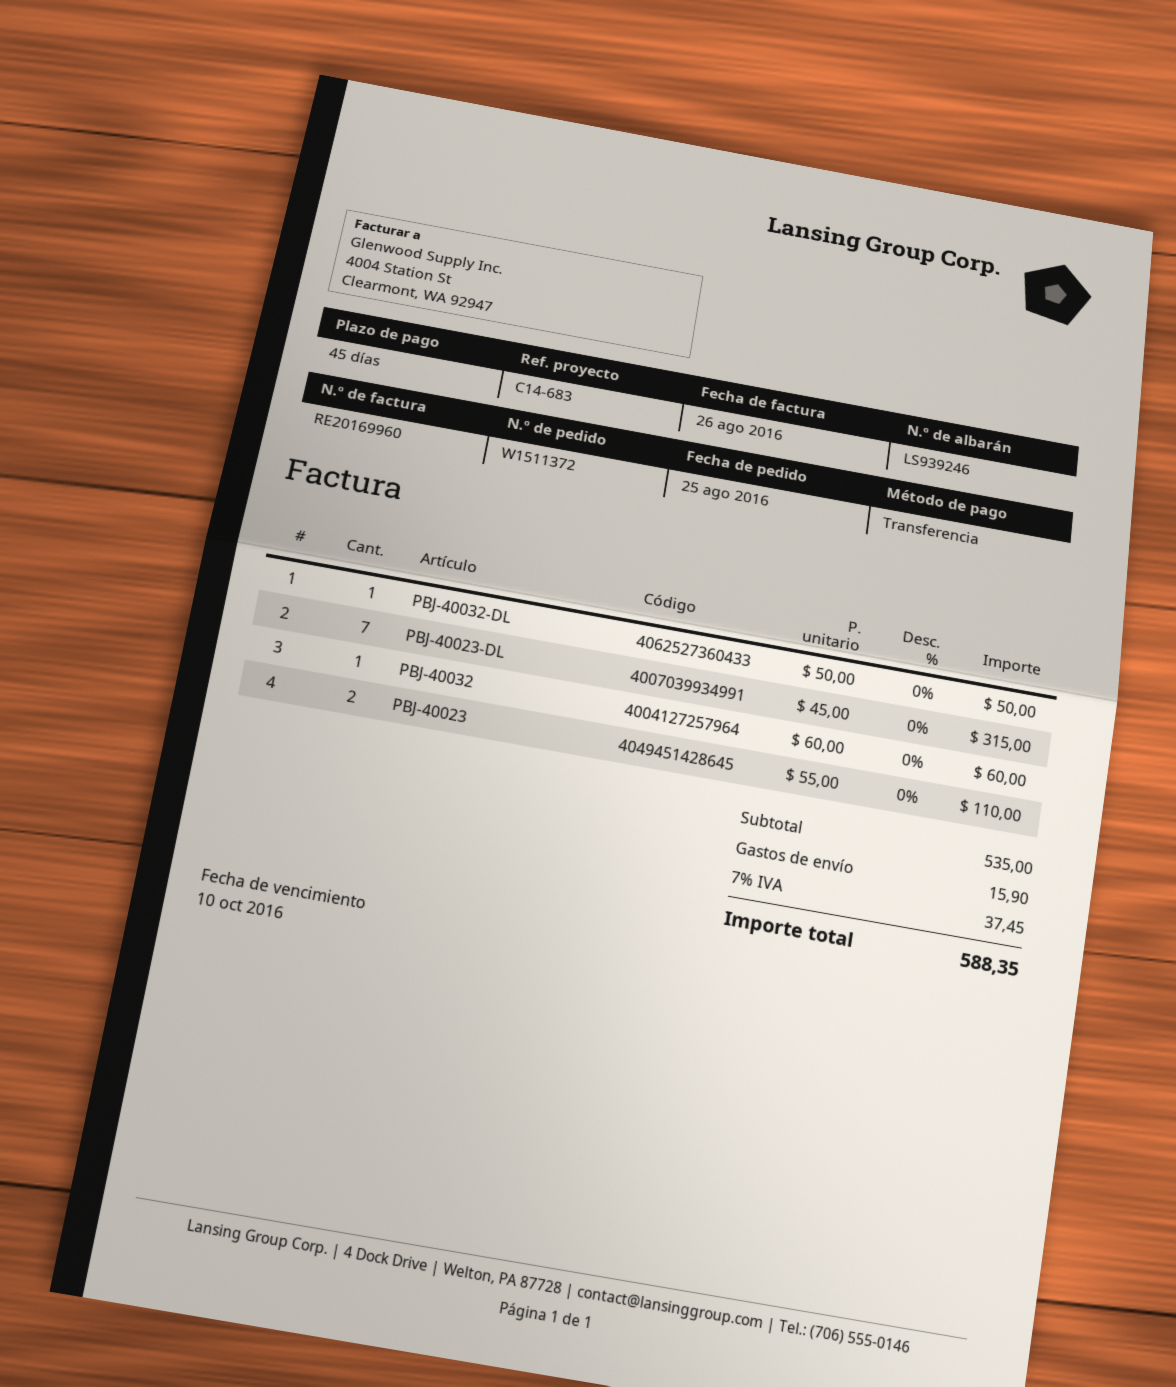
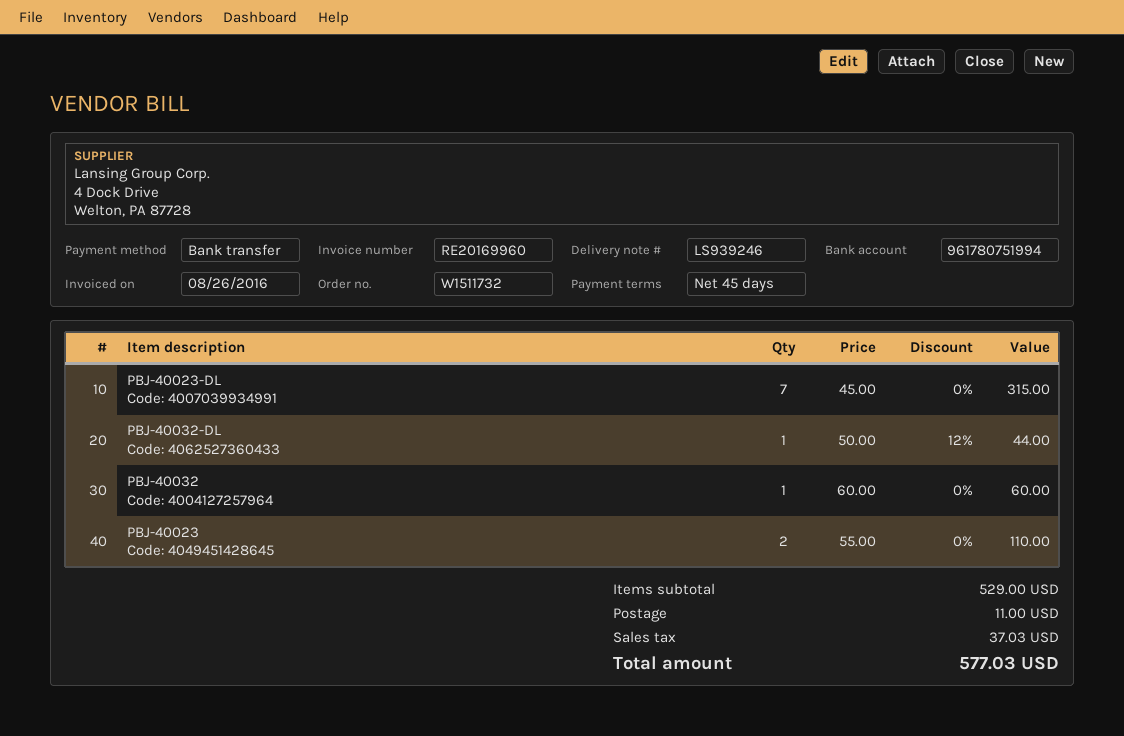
order number: W1511372 -> W1511732
PBJ-40032-DL: 1 x 50.00 = 50.00 -> 1 x 50.00 - 12% = 44.00
subtotal: 535.00 -> 529.00
shipping: 15.90 -> 11.00
tax: 37.45 -> 37.03
total: 588.35 -> 577.03

